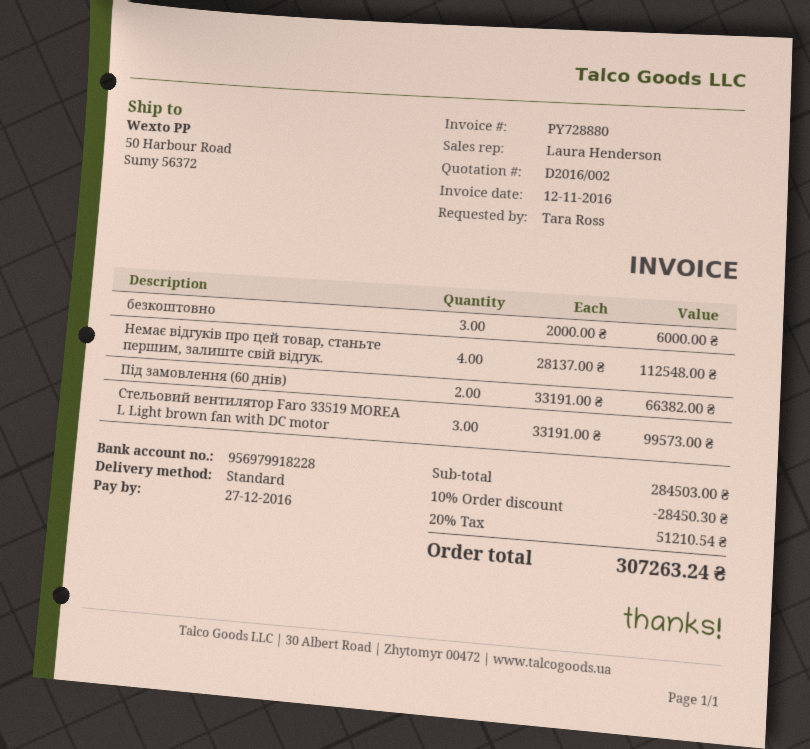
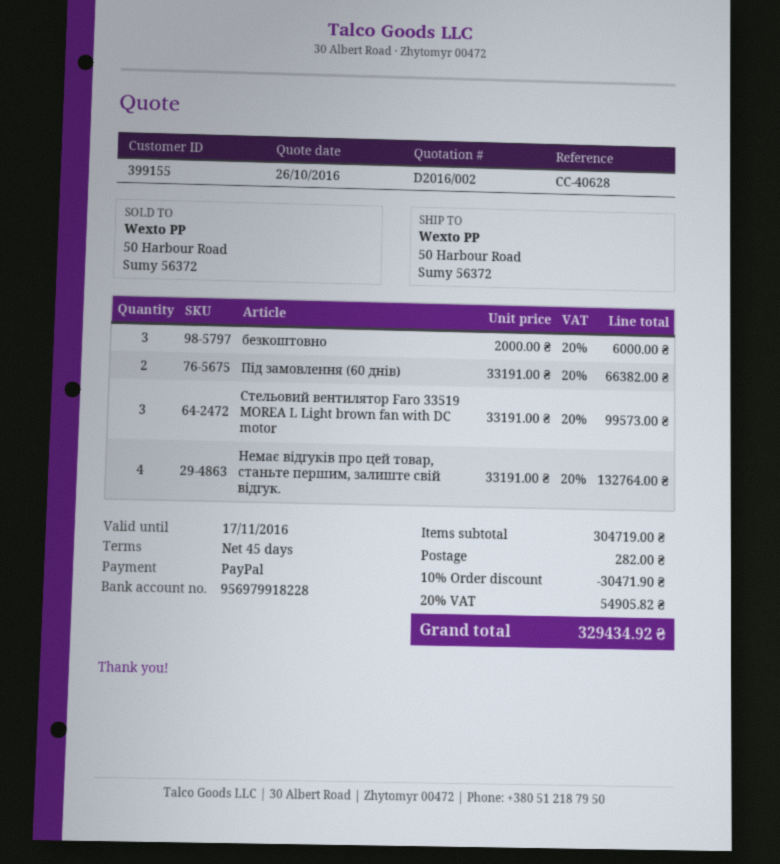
Немає відгуків про цей товар, станьте першим, залиште свій відгук.: 4 x 28137.00 = 112548.00 -> 4 x 33191.00 = 132764.00
subtotal: 284503.00 -> 304719.00
discount: 10% = 28450.30 -> 10% = 30471.90
shipping: none -> 282.00
tax: 20% = 51210.54 -> 20% = 54905.82
total: 307263.24 -> 329434.92

